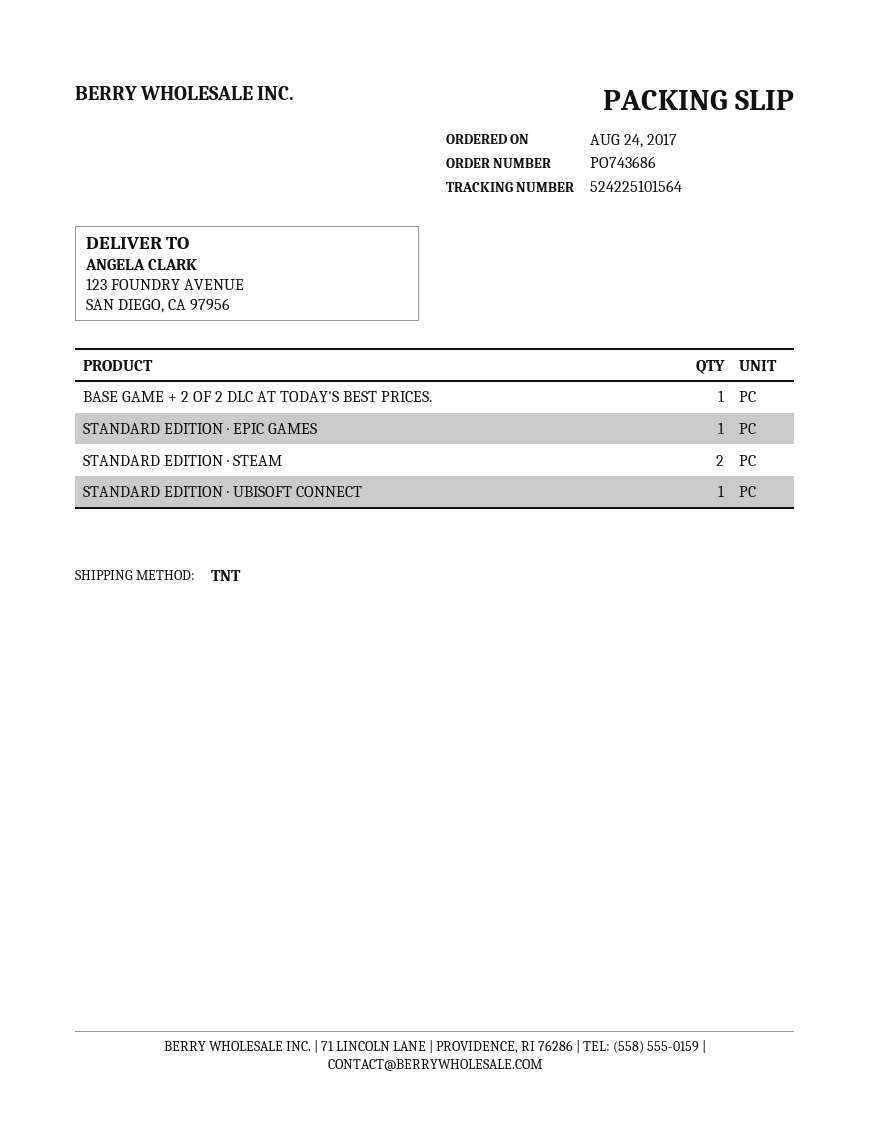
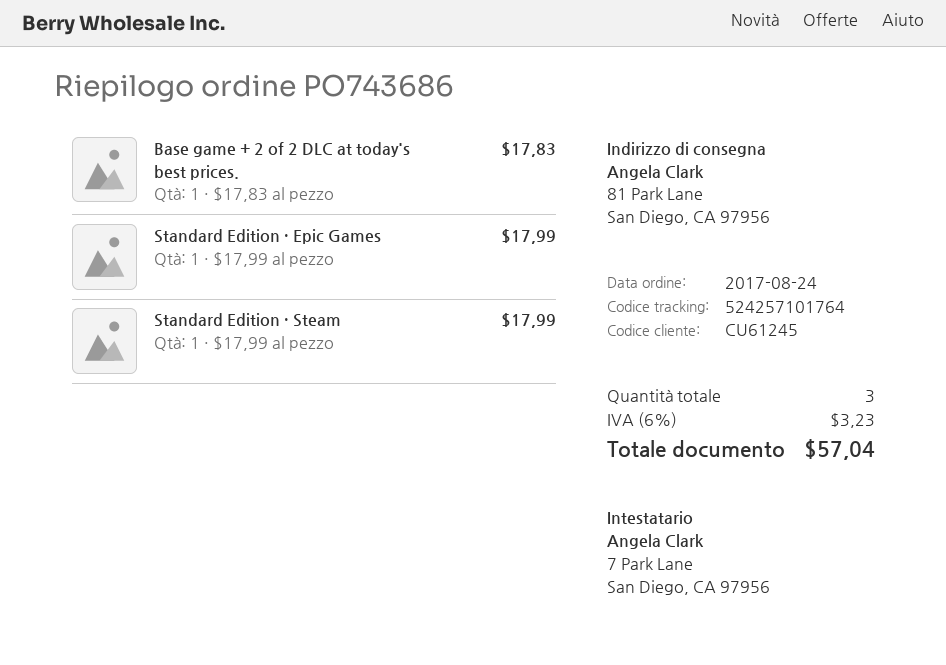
tracking number: 524225101564 -> 524257101764
ship to: 123 FOUNDRY AVENUE, SAN DIEGO, CA 97956 -> 81 Park Lane, San Diego, CA 97956
STANDARD EDITION · STEAM: 2 -> 1
STANDARD EDITION · UBISOFT CONNECT: 1 -> none

